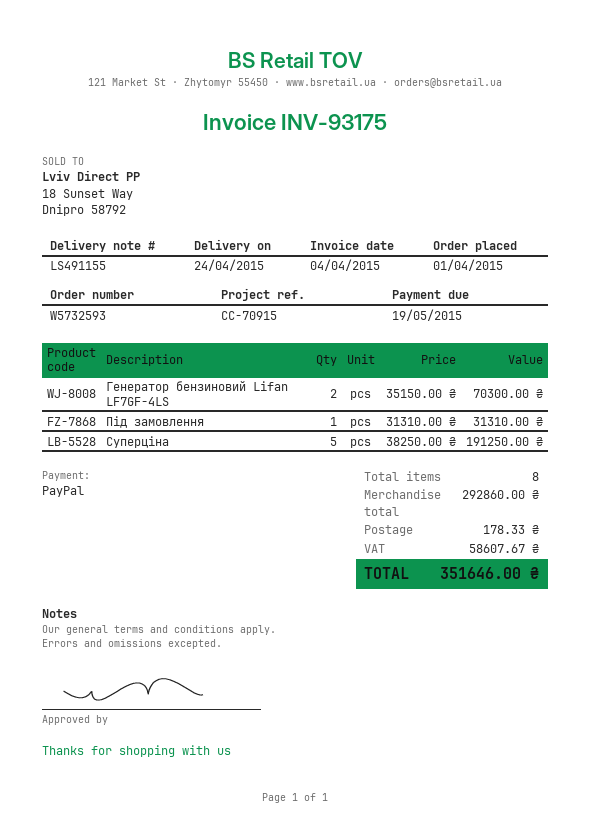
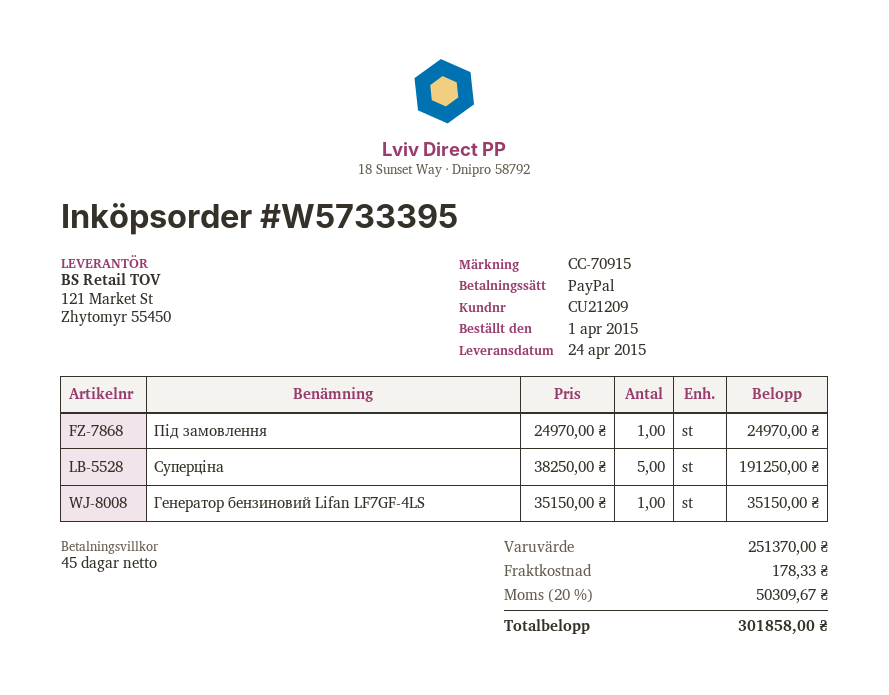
order number: W5732593 -> W5733395
Генератор бензиновий Lifan LF7GF-4LS: 2 x 35150.00 = 70300.00 -> 1 x 35150.00 = 35150.00
Під замовлення: 1 x 31310.00 = 31310.00 -> 1 x 24970.00 = 24970.00
subtotal: 292860.00 -> 251370.00
tax: 58607.67 -> 50309.67
total: 351646.00 -> 301858.00

